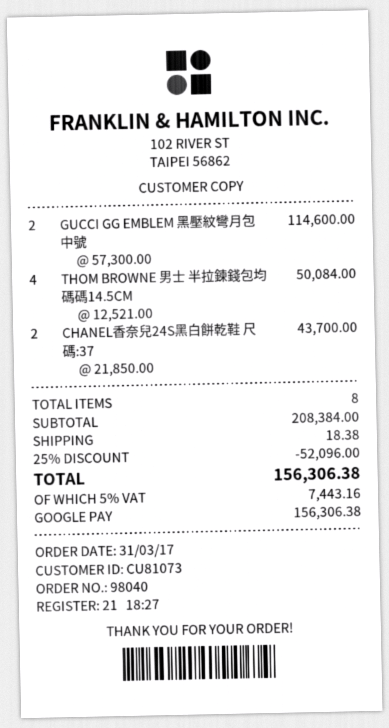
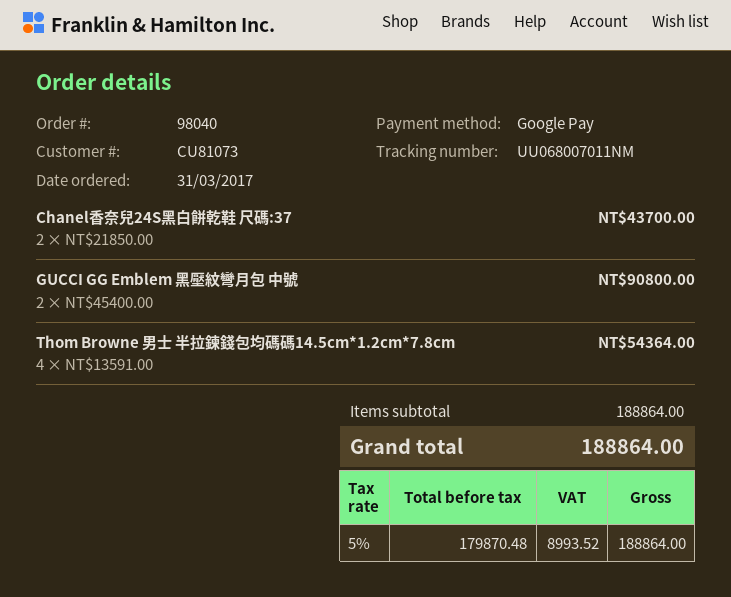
GUCCI GG EMBLEM 黑壓紋彎月包 中號: 2 x 57300.00 = 114600.00 -> 2 x 45400.00 = 90800.00
THOM BROWNE 男士 半拉鍊錢包均碼碼14.5CM: 4 x 12521.00 = 50084.00 -> 4 x 13591.00 = 54364.00
subtotal: 208384.00 -> 188864.00
discount: 25% = 52096.00 -> none
shipping: 18.38 -> none
tax: 5% = 7443.16 -> 5% = 8993.52
total: 156306.38 -> 188864.00

